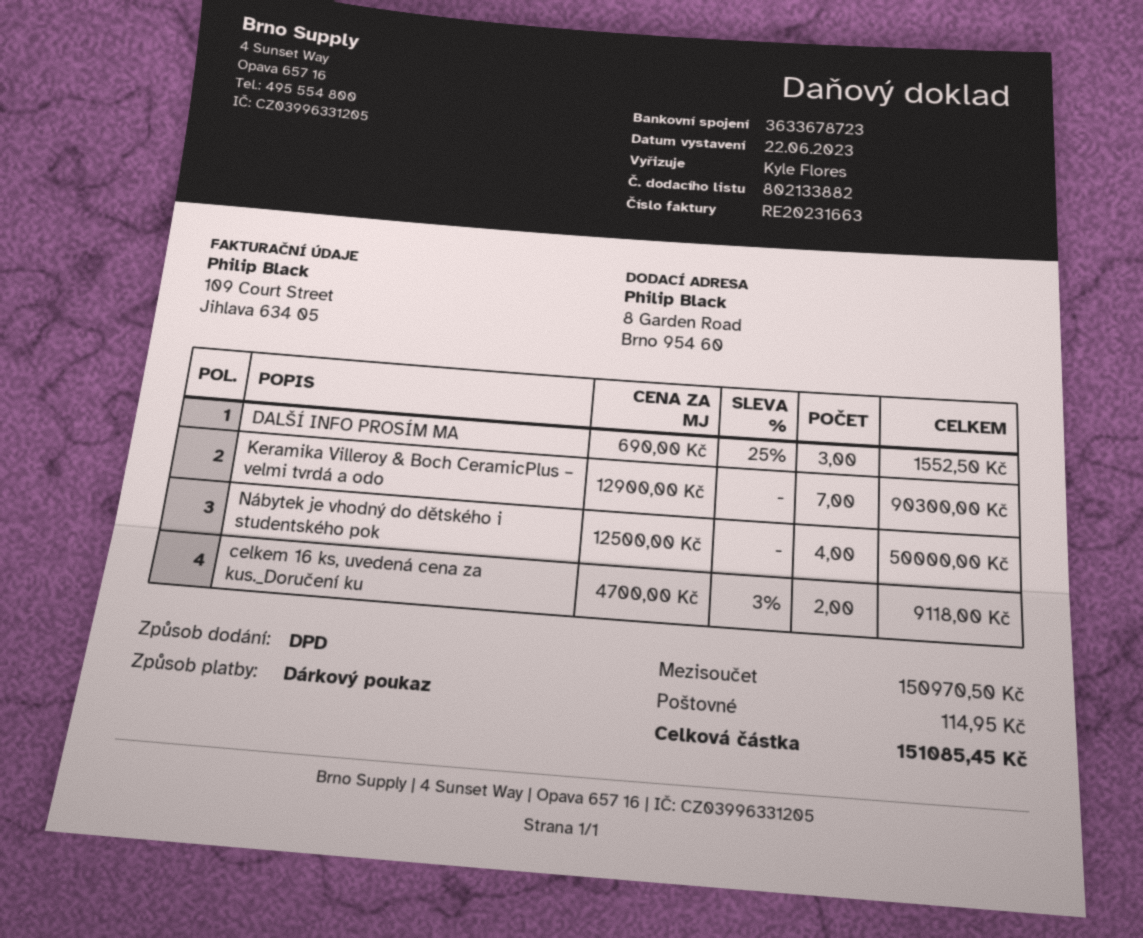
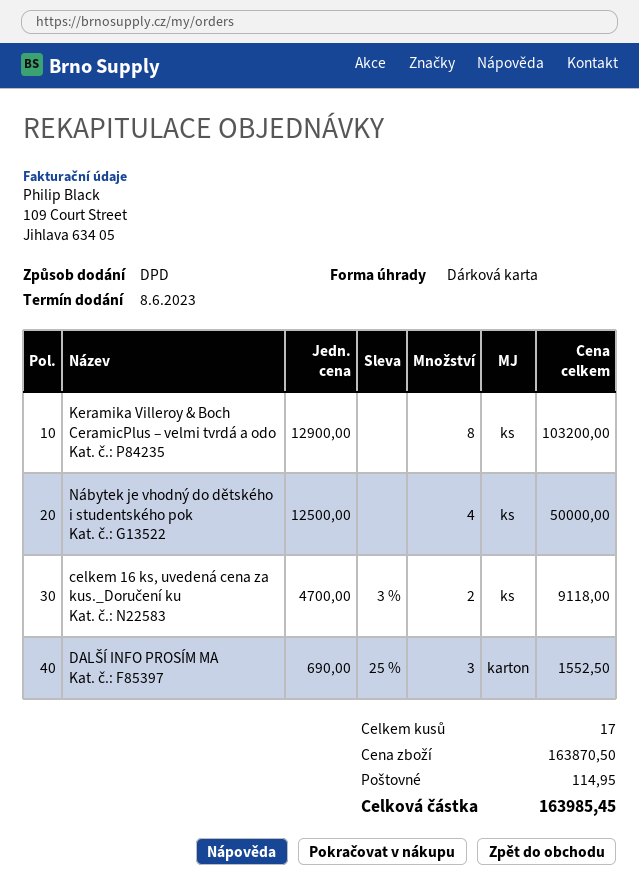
Keramika Villeroy & Boch CeramicPlus – velmi tvrdá a odo: 7 x 12900.00 = 90300.00 -> 8 x 12900.00 = 103200.00
subtotal: 150970.50 -> 163870.50
total: 151085.45 -> 163985.45

